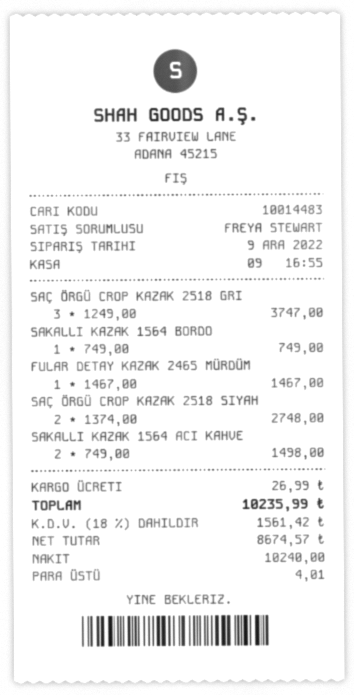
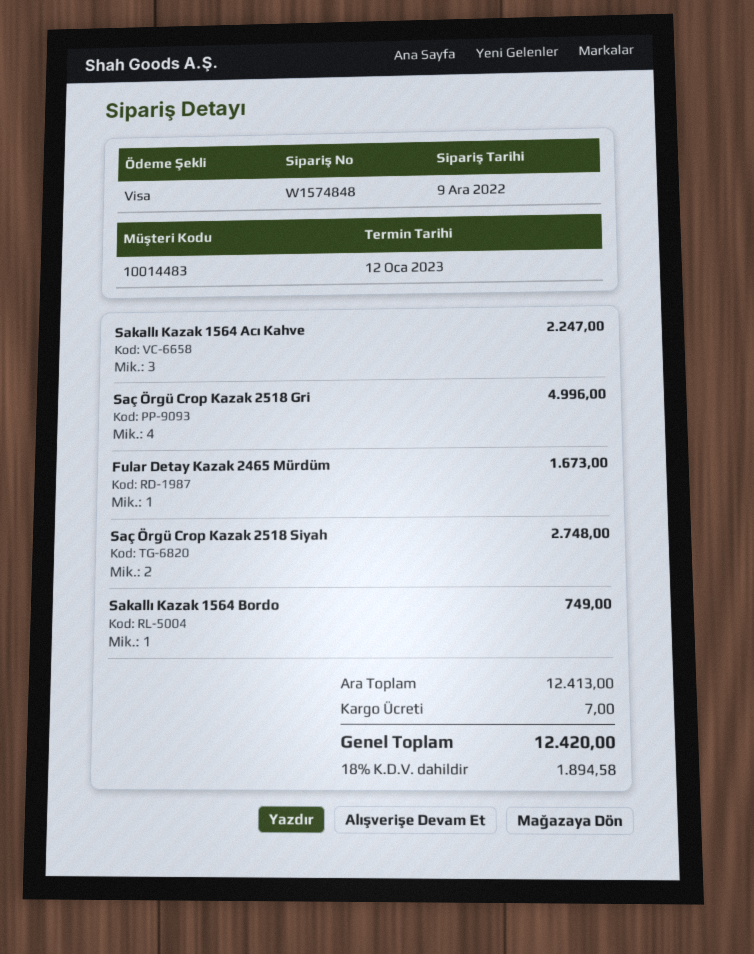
payment method: cash -> Visa
SAÇ ÖRGÜ CROP KAZAK 2518 GRI: 3 for 3747.00 -> 4 for 4996.00
FULAR DETAY KAZAK 2465 MÜRDÜM: 1 for 1467.00 -> 1 for 1673.00
SAKALLI KAZAK 1564 ACI KAHVE: 2 for 1498.00 -> 3 for 2247.00
shipping: 26.99 -> 7.00
tax: 18% = 1561.42 -> 18% = 1894.58
total: 10235.99 -> 12420.00

